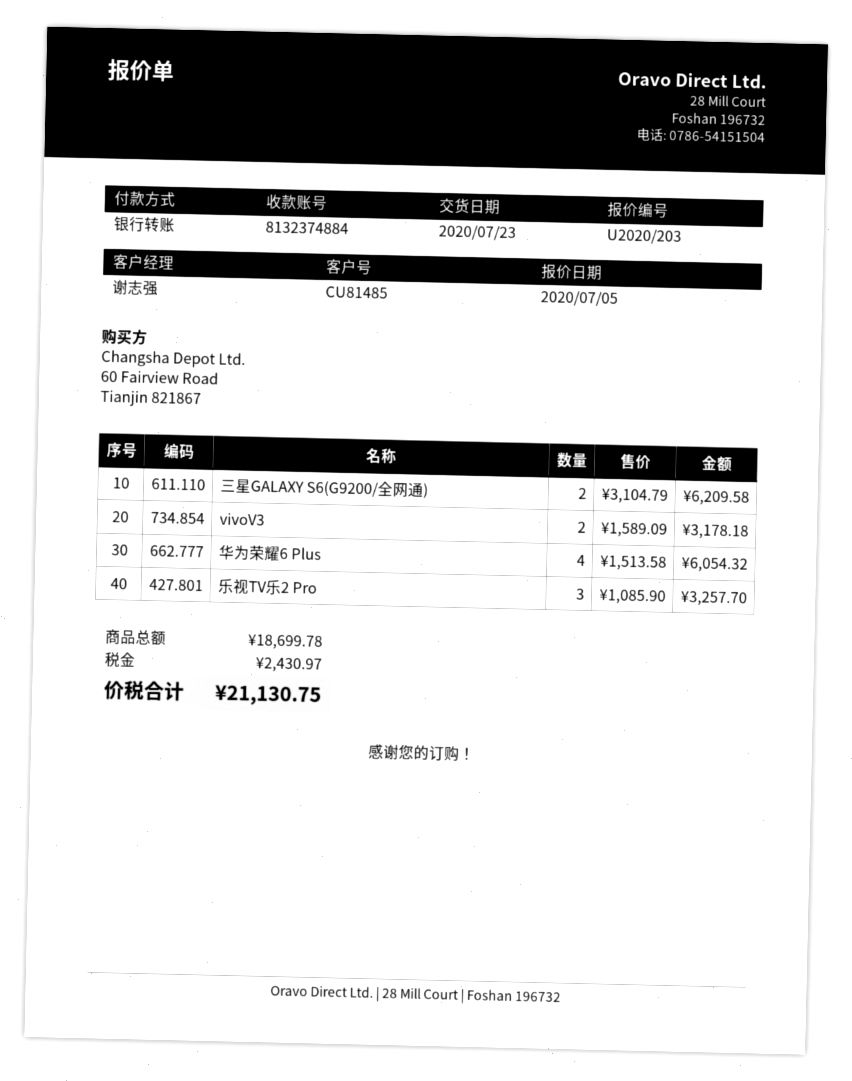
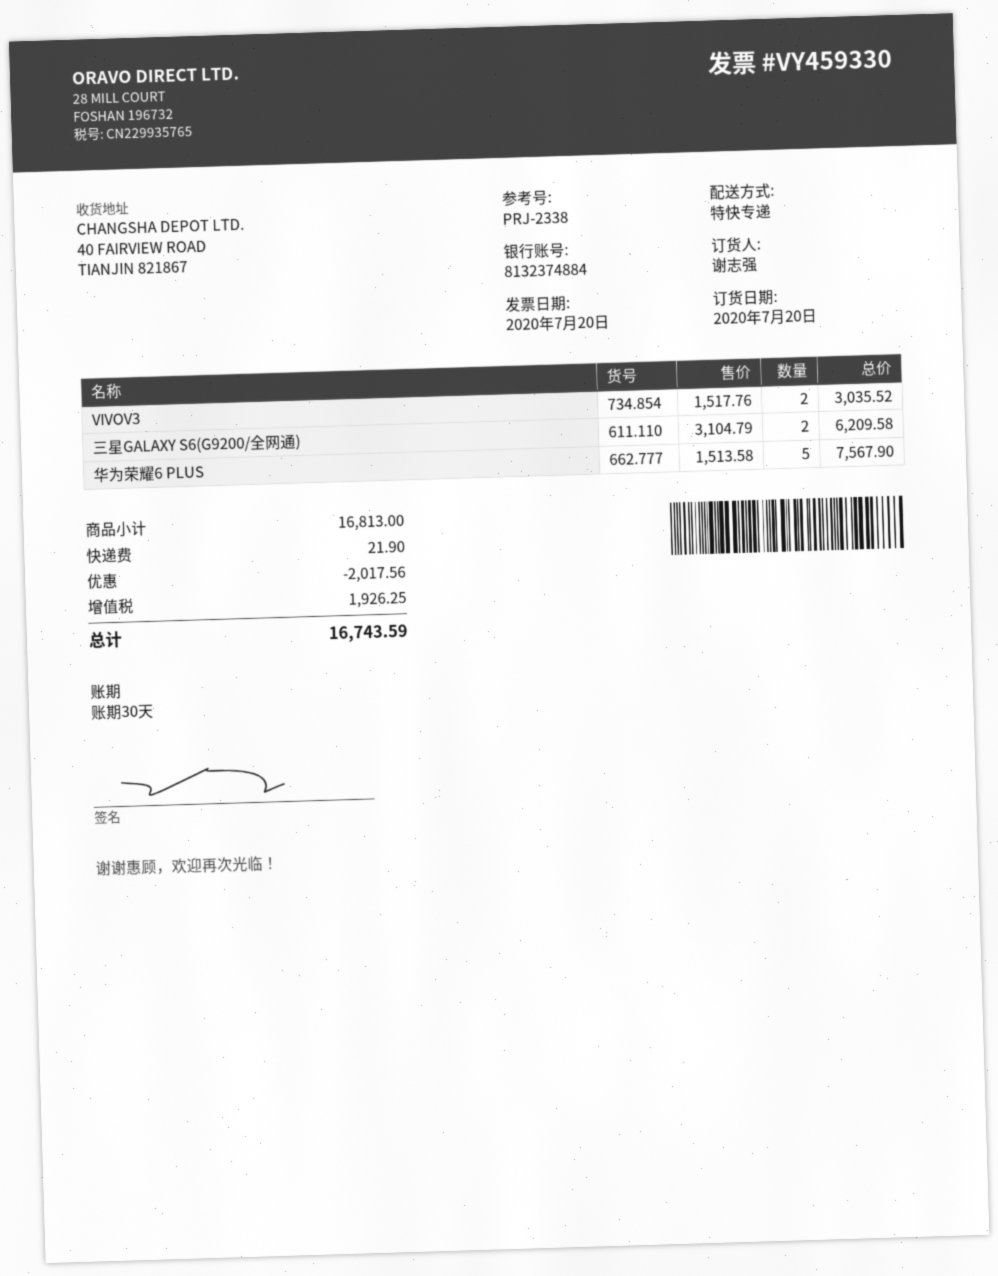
vivoV3: 2 x 1589.09 = 3178.18 -> 2 x 1517.76 = 3035.52
华为荣耀6 Plus: 4 x 1513.58 = 6054.32 -> 5 x 1513.58 = 7567.90
乐视TV乐2 Pro: 3 x 1085.90 = 3257.70 -> none
subtotal: 18699.78 -> 16813.00
discount: none -> 2017.56
shipping: none -> 21.90
tax: 2430.97 -> 1926.25
total: 21130.75 -> 16743.59

